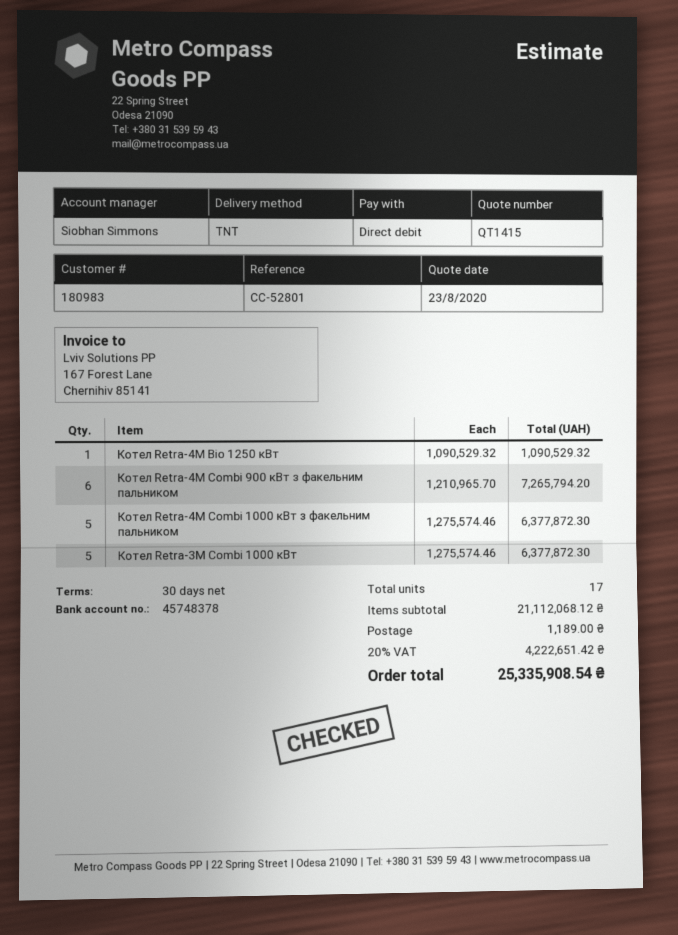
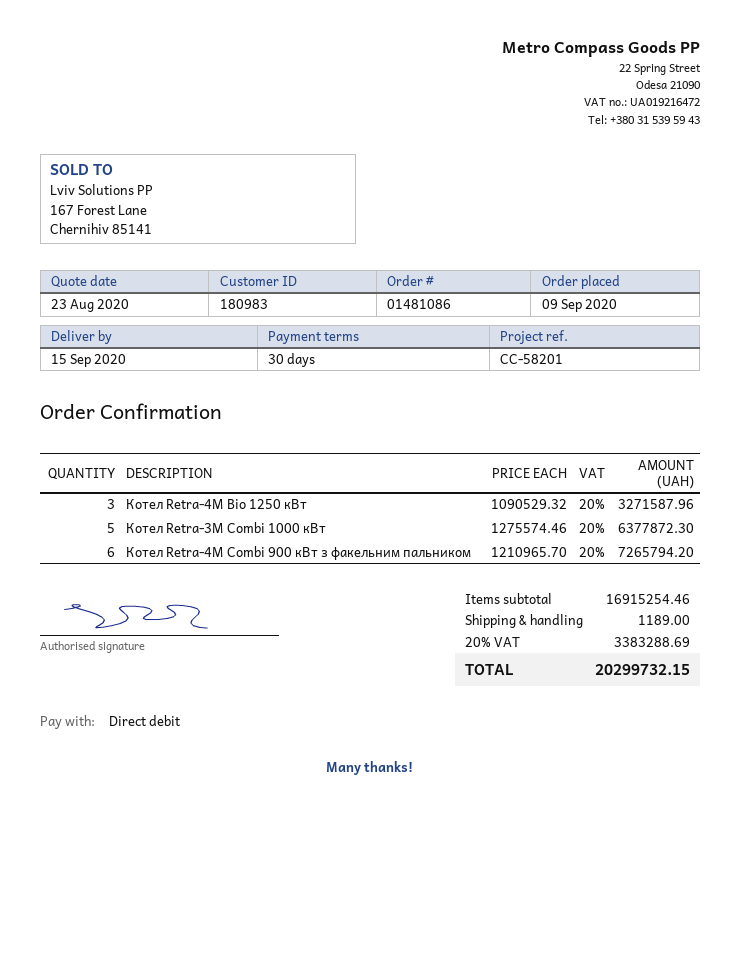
reference: CC-52801 -> CC-58201
Котел Retra-4М Bio 1250 кВт: 1 x 1090529.32 = 1090529.32 -> 3 x 1090529.32 = 3271587.96
Котел Retra-4М Combi 1000 кВт з факельним пальником: 5 x 1275574.46 = 6377872.30 -> none
subtotal: 21112068.12 -> 16915254.46
tax: 20% = 4222651.42 -> 20% = 3383288.69
total: 25335908.54 -> 20299732.15

